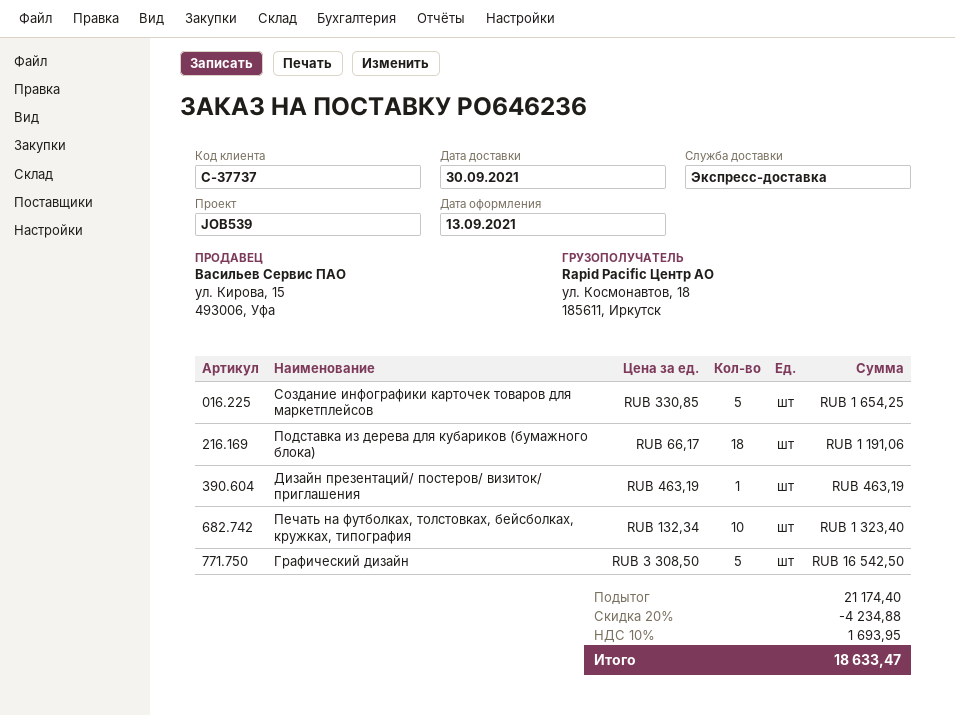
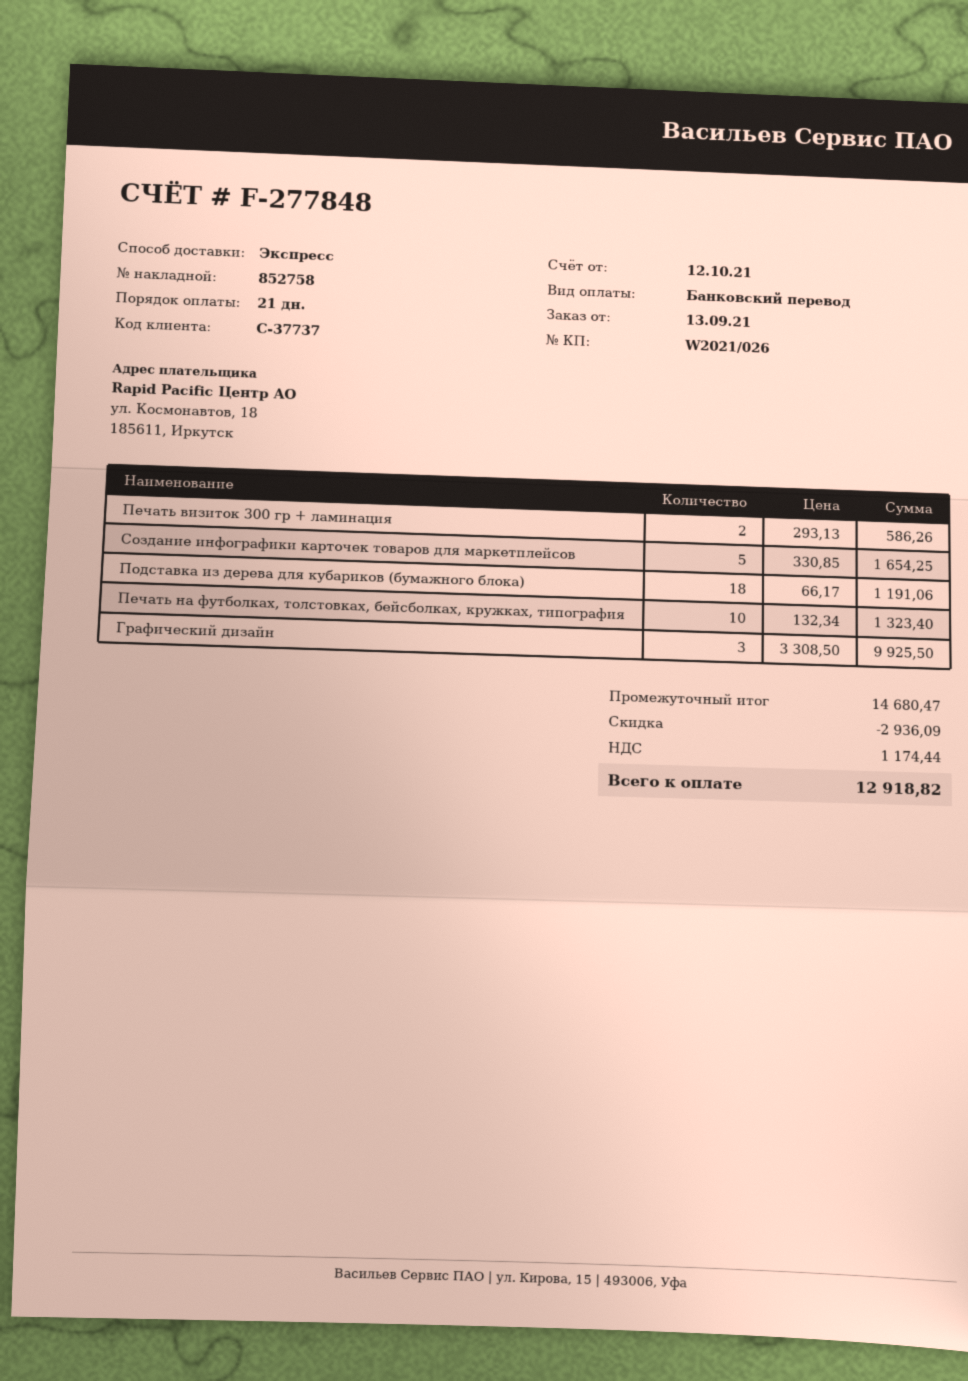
Дизайн презентаций/ постеров/ визиток/ приглашения: 1 x 463.19 = 463.19 -> none
Графический дизайн: 5 x 3308.50 = 16542.50 -> 3 x 3308.50 = 9925.50
Печать визиток 300 гр + ламинация: none -> 2 x 293.13 = 586.26
subtotal: 21174.40 -> 14680.47
discount: 4234.88 -> 2936.09
tax: 1693.95 -> 1174.44
total: 18633.47 -> 12918.82

